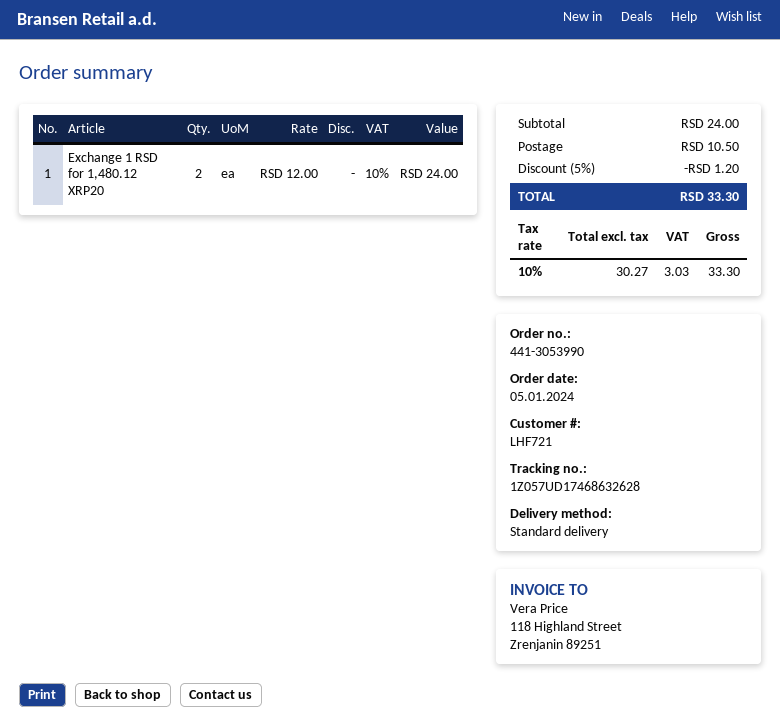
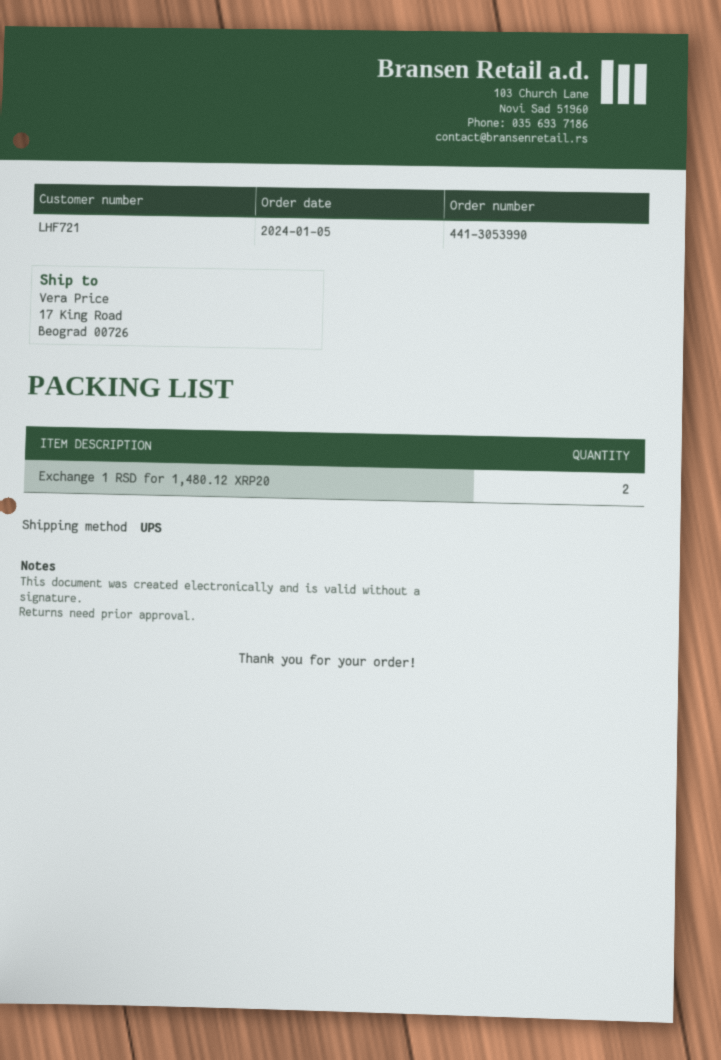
shipping method: standard -> UPS

